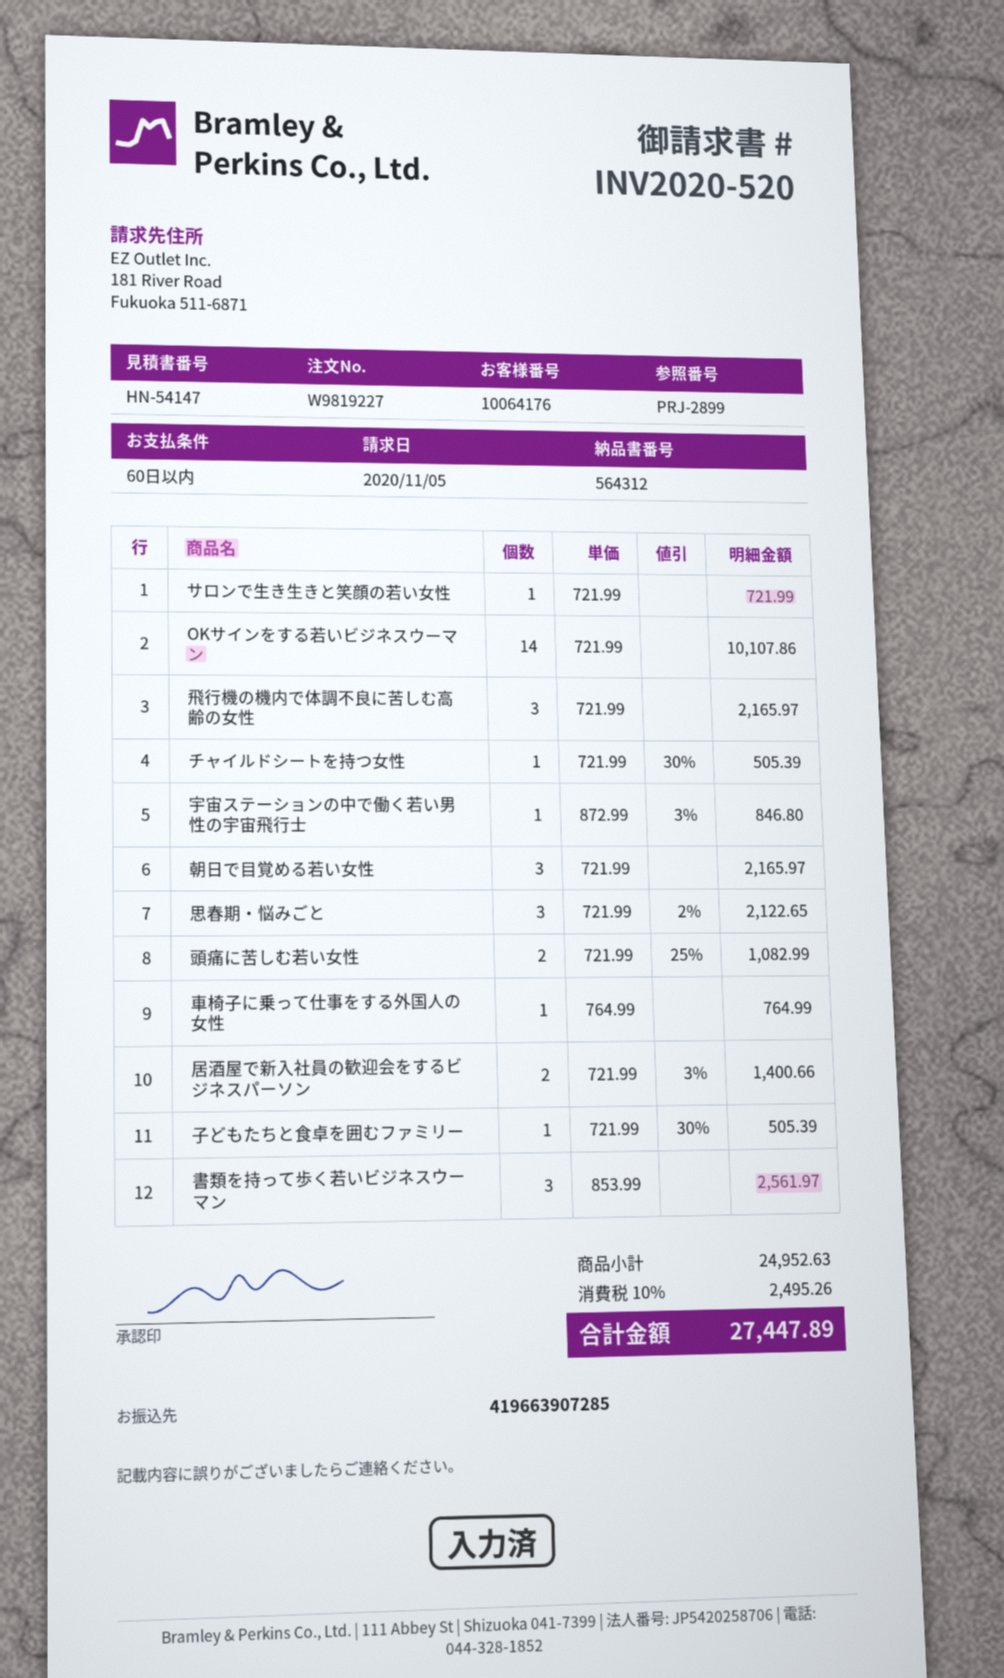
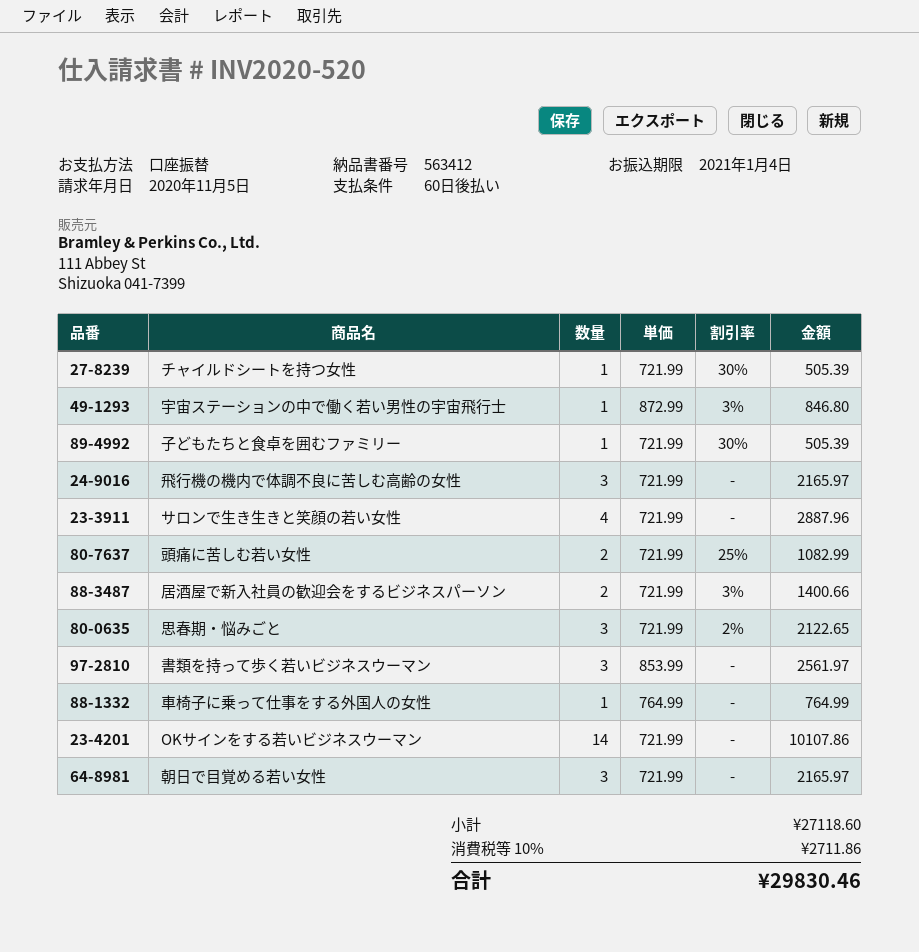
delivery note number: 564312 -> 563412
サロンで生き生きと笑顔の若い女性: 1 x 721.99 = 721.99 -> 4 x 721.99 = 2887.96
subtotal: 24952.63 -> 27118.60
tax: 10% = 2495.26 -> 10% = 2711.86
total: 27447.89 -> 29830.46

